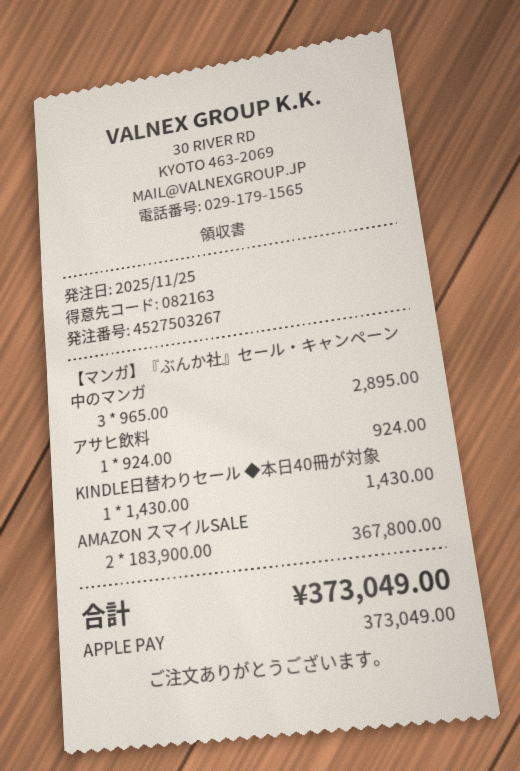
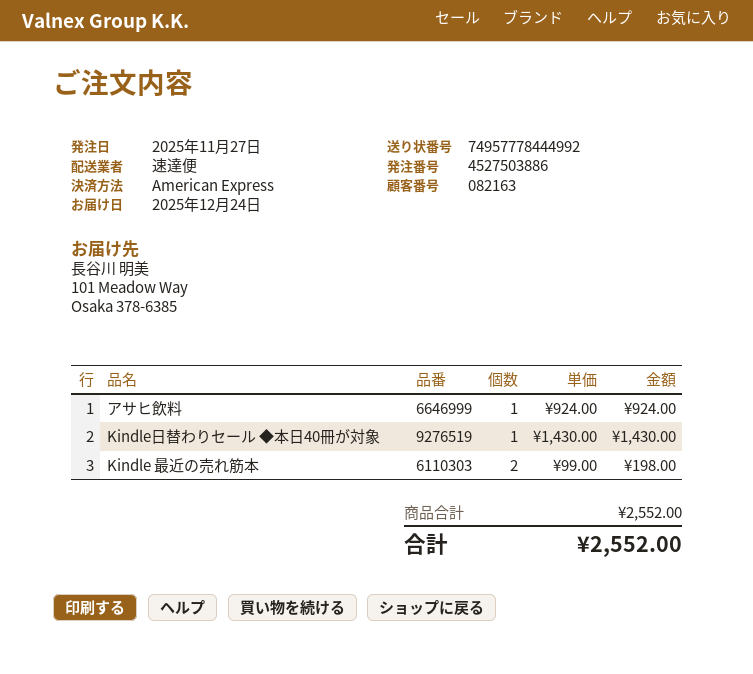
order number: 4527503267 -> 4527503886
order date: 2025-11-25 -> 2025-11-27
payment method: Apple Pay -> American Express
【マンガ】『ぶんか社』セール・キャンペーン中のマンガ: 3 x 965.00 = 2895.00 -> none
AMAZON スマイルSALE: 2 x 183900.00 = 367800.00 -> none
Kindle 最近の売れ筋本: none -> 2 x 99.00 = 198.00
total: 373049.00 -> 2552.00

